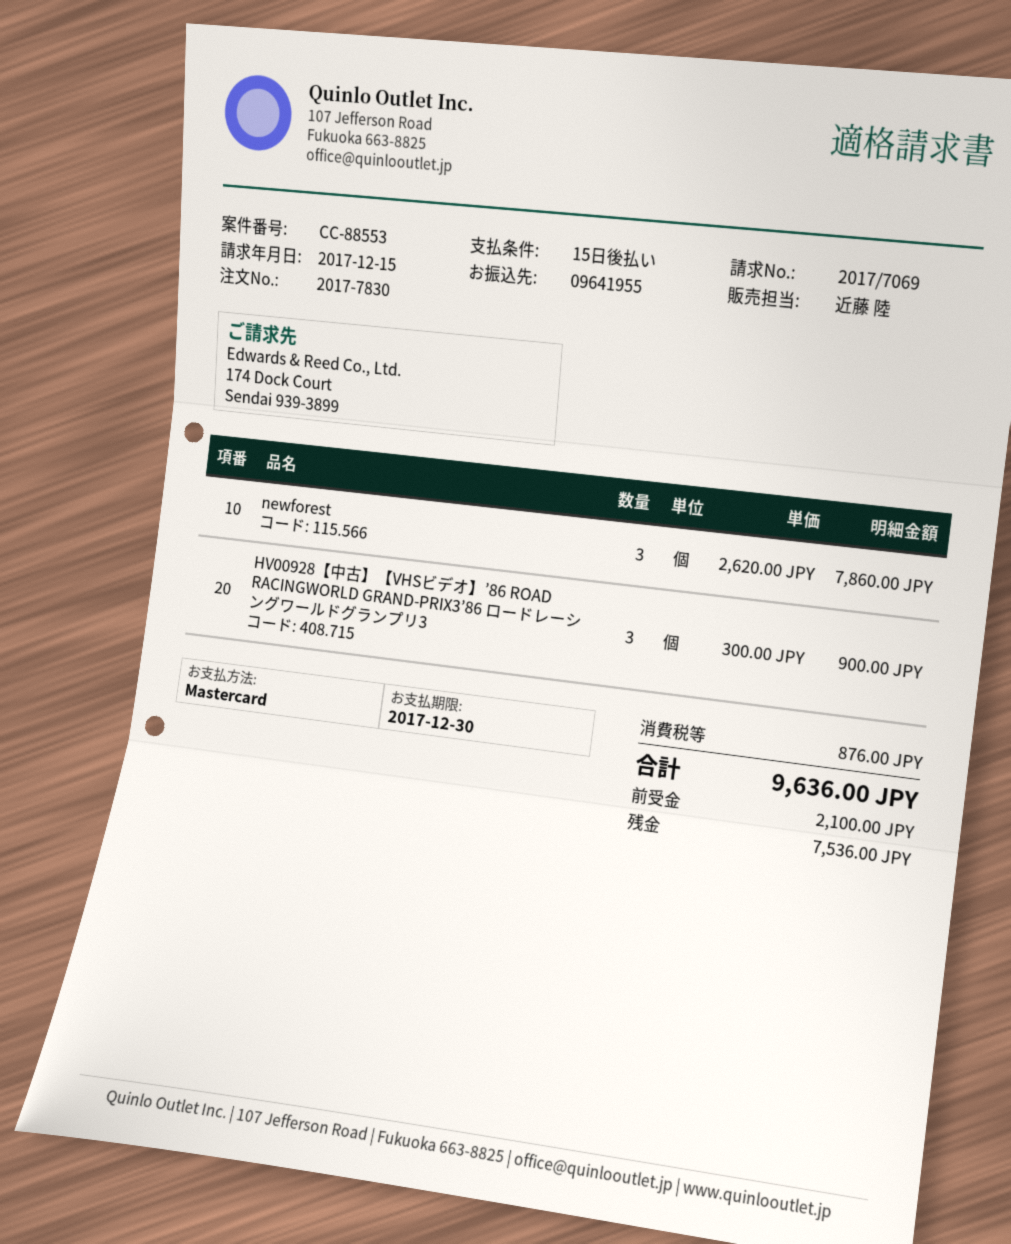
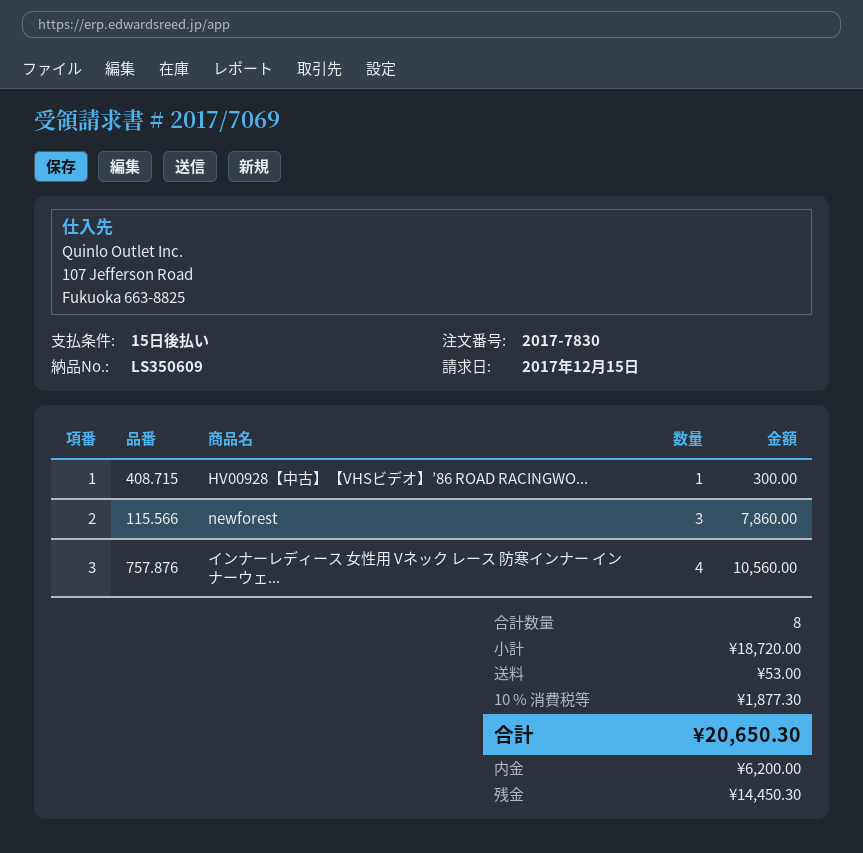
HV00928【中古】【VHSビデオ】’86 ROAD RACINGWORLD GRAND-PRIX3’86 ロードレーシングワールドグランプリ3: 3 for 900.00 -> 1 for 300.00
インナーレディース 女性用 Vネック レース 防寒インナー インナーウェ...: none -> 4 for 10560.00
shipping: none -> 53.00
tax: 876.00 -> 1877.30
total: 9636.00 -> 20650.30
deposit: 2100.00 -> 6200.00
balance: 7536.00 -> 14450.30

